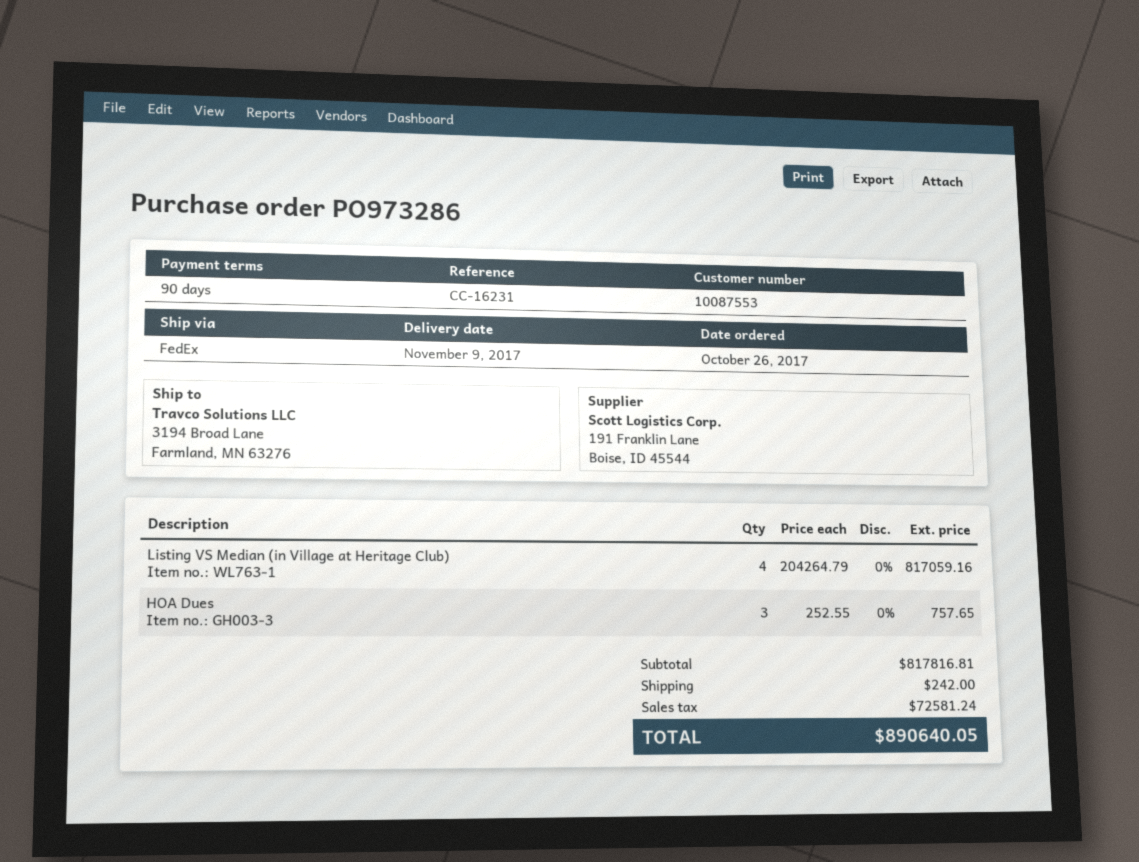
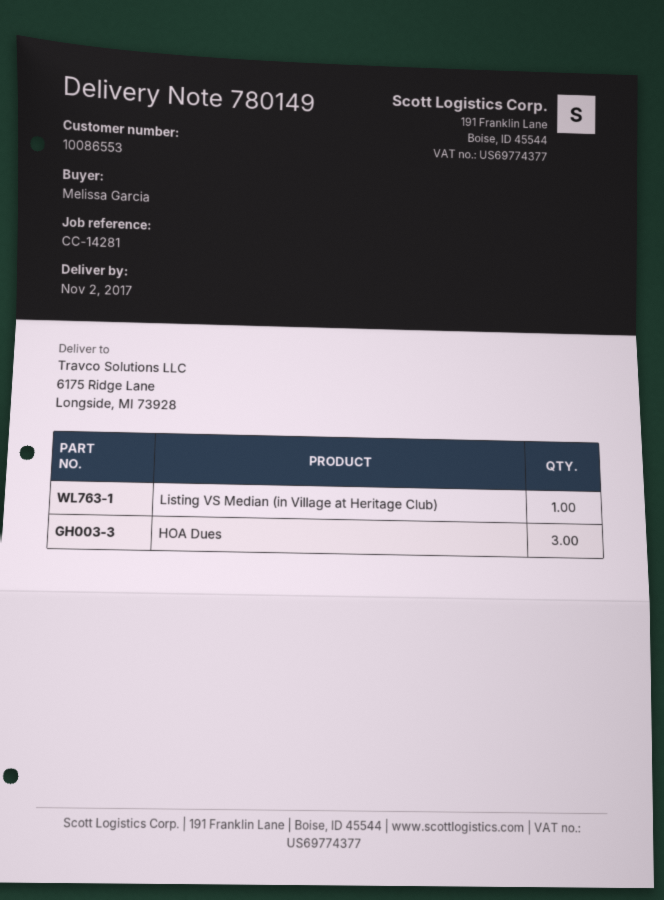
delivery date: 2017-11-09 -> 2017-11-02
customer number: 10087553 -> 10086553
reference: CC-16231 -> CC-14281
ship to: 3194 Broad Lane, Farmland, MN 63276 -> 6175 Ridge Lane, Longside, MI 73928
Listing VS Median (in Village at Heritage Club): 4 -> 1

